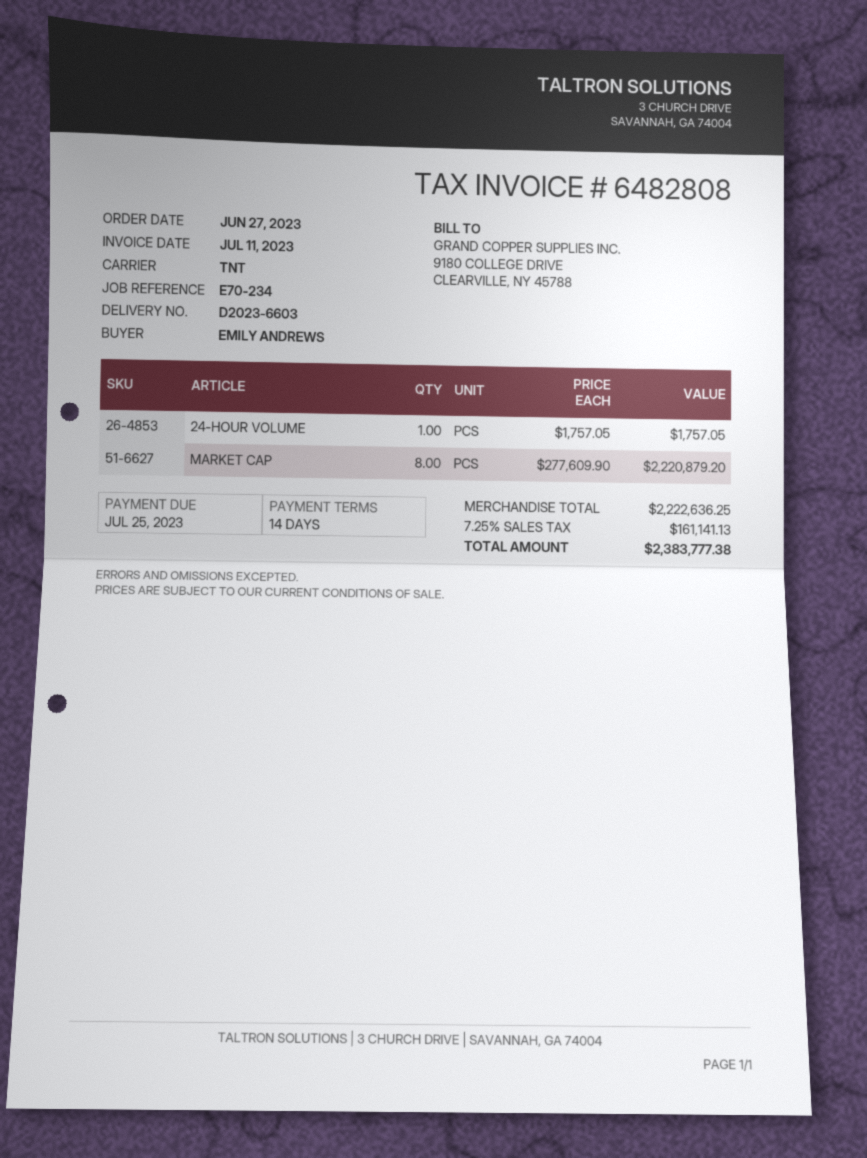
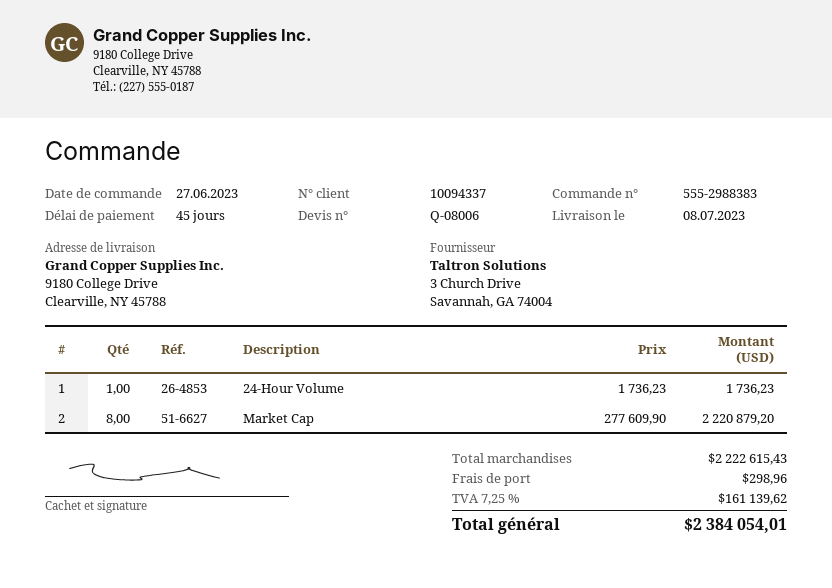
payment terms: 14 days -> 45 days
24-HOUR VOLUME: 1 x 1757.05 = 1757.05 -> 1 x 1736.23 = 1736.23
subtotal: 2222636.25 -> 2222615.43
shipping: none -> 298.96
tax: 7.25% = 161141.13 -> 7.25% = 161139.62
total: 2383777.38 -> 2384054.01

